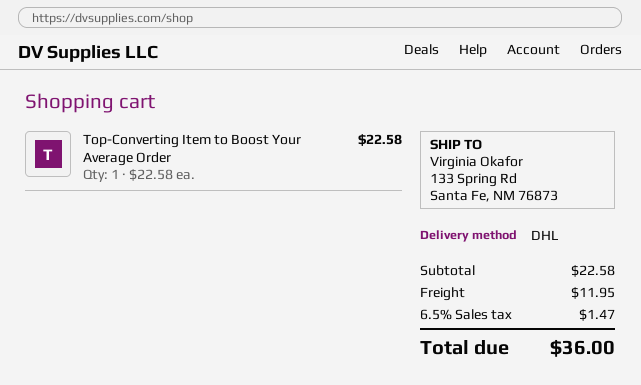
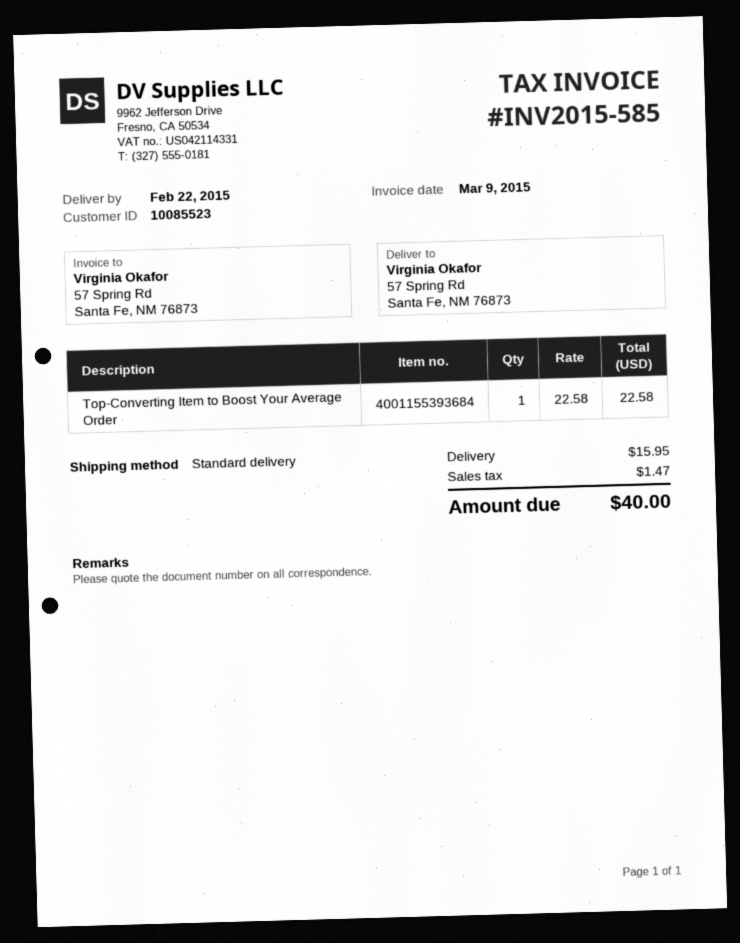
shipping method: DHL -> standard
ship to: 133 Spring Rd, Santa Fe, NM 76873 -> 57 Spring Rd, Santa Fe, NM 76873
shipping: 11.95 -> 15.95
total: 36.00 -> 40.00

